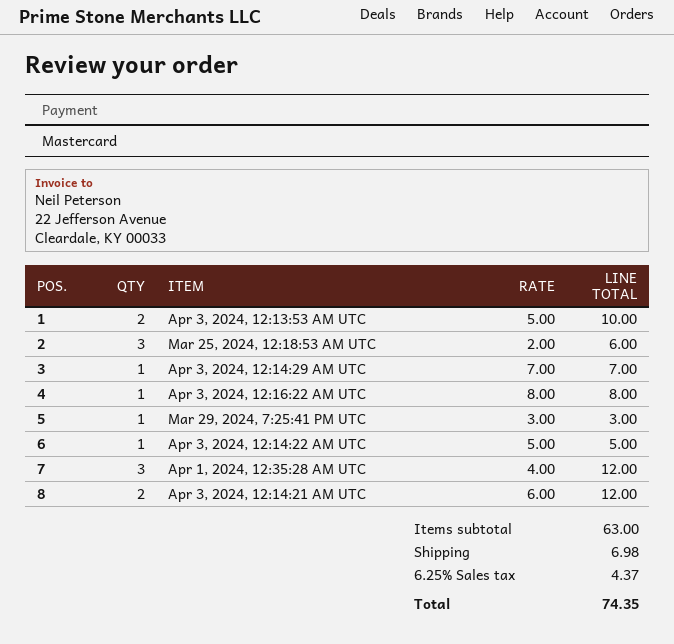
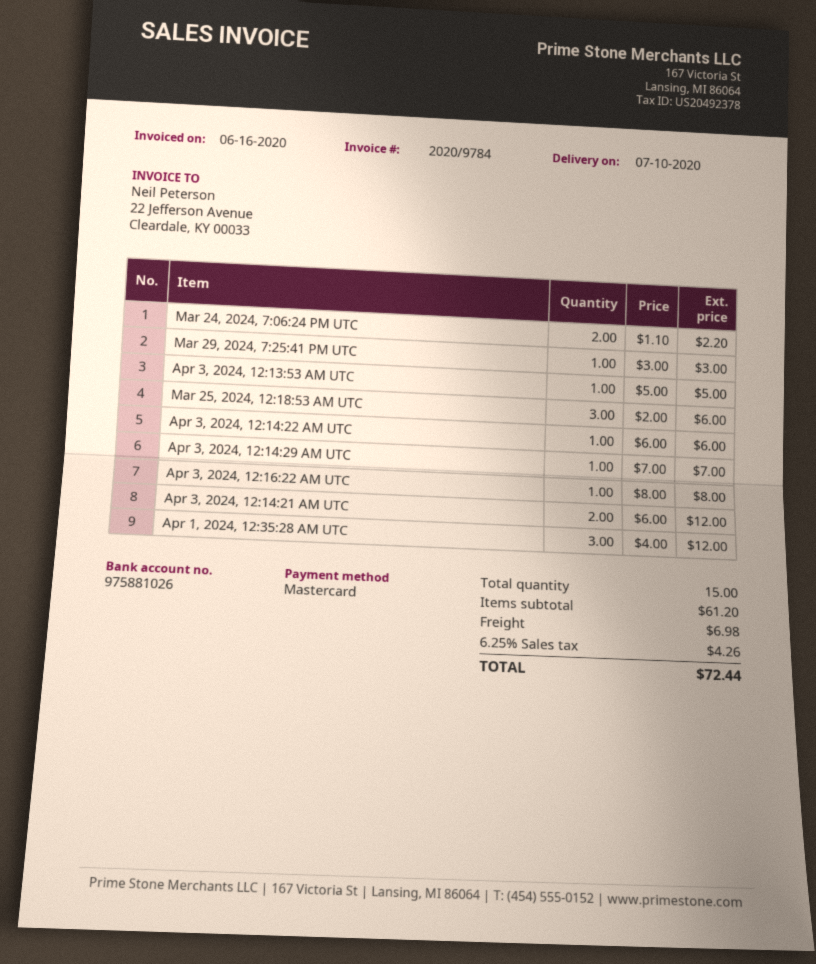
Apr 3, 2024, 12:13:53 AM UTC: 2 x 5.00 = 10.00 -> 1 x 5.00 = 5.00
Apr 3, 2024, 12:14:22 AM UTC: 1 x 5.00 = 5.00 -> 1 x 6.00 = 6.00
Mar 24, 2024, 7:06:24 PM UTC: none -> 2 x 1.10 = 2.20
subtotal: 63.00 -> 61.20
tax: 6.25% = 4.37 -> 6.25% = 4.26
total: 74.35 -> 72.44

